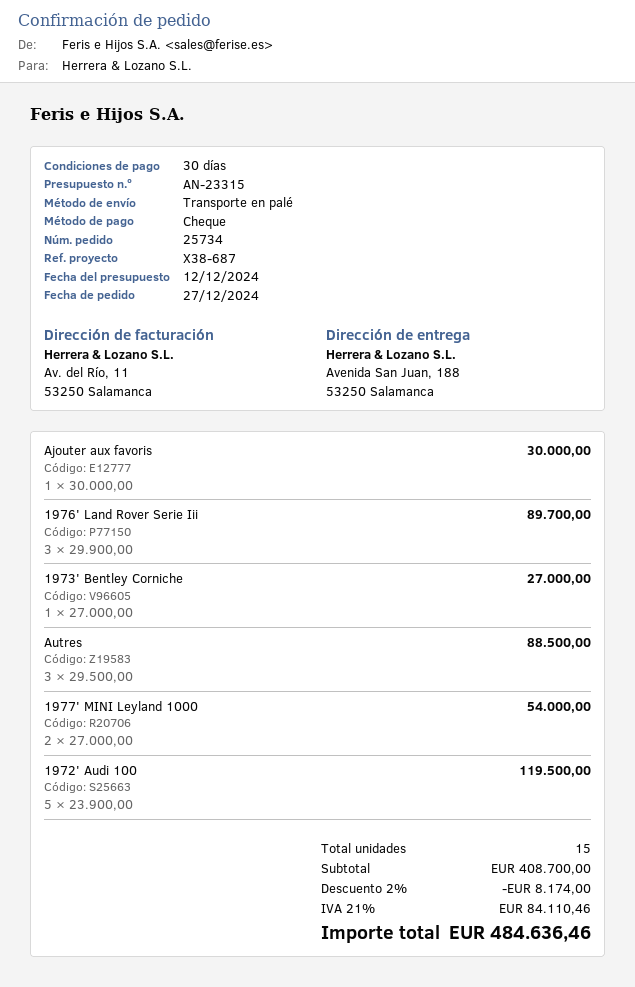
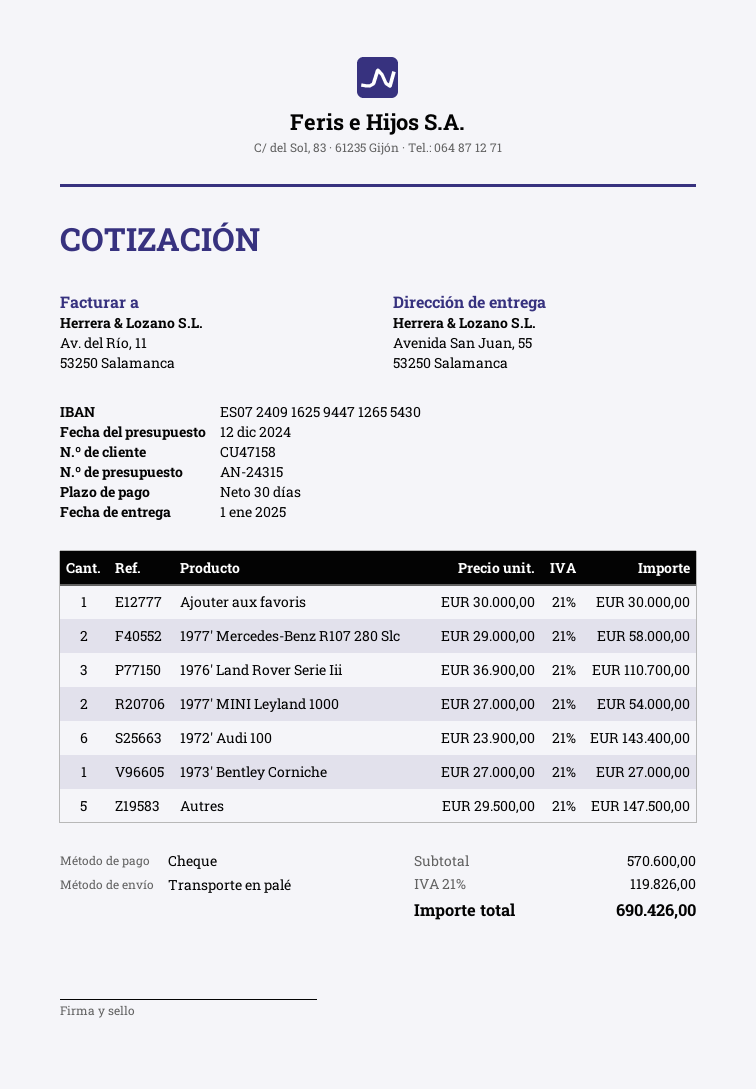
quote number: AN-23315 -> AN-24315
ship to: Avenida San Juan, 188, 53250 Salamanca -> Avenida San Juan, 55, 53250 Salamanca
1976' Land Rover Serie Iii: 3 x 29900.00 = 89700.00 -> 3 x 36900.00 = 110700.00
Autres: 3 x 29500.00 = 88500.00 -> 5 x 29500.00 = 147500.00
1972' Audi 100: 5 x 23900.00 = 119500.00 -> 6 x 23900.00 = 143400.00
1977' Mercedes-Benz R107 280 Slc: none -> 2 x 29000.00 = 58000.00
subtotal: 408700.00 -> 570600.00
discount: 2% = 8174.00 -> none
tax: 21% = 84110.46 -> 21% = 119826.00
total: 484636.46 -> 690426.00

